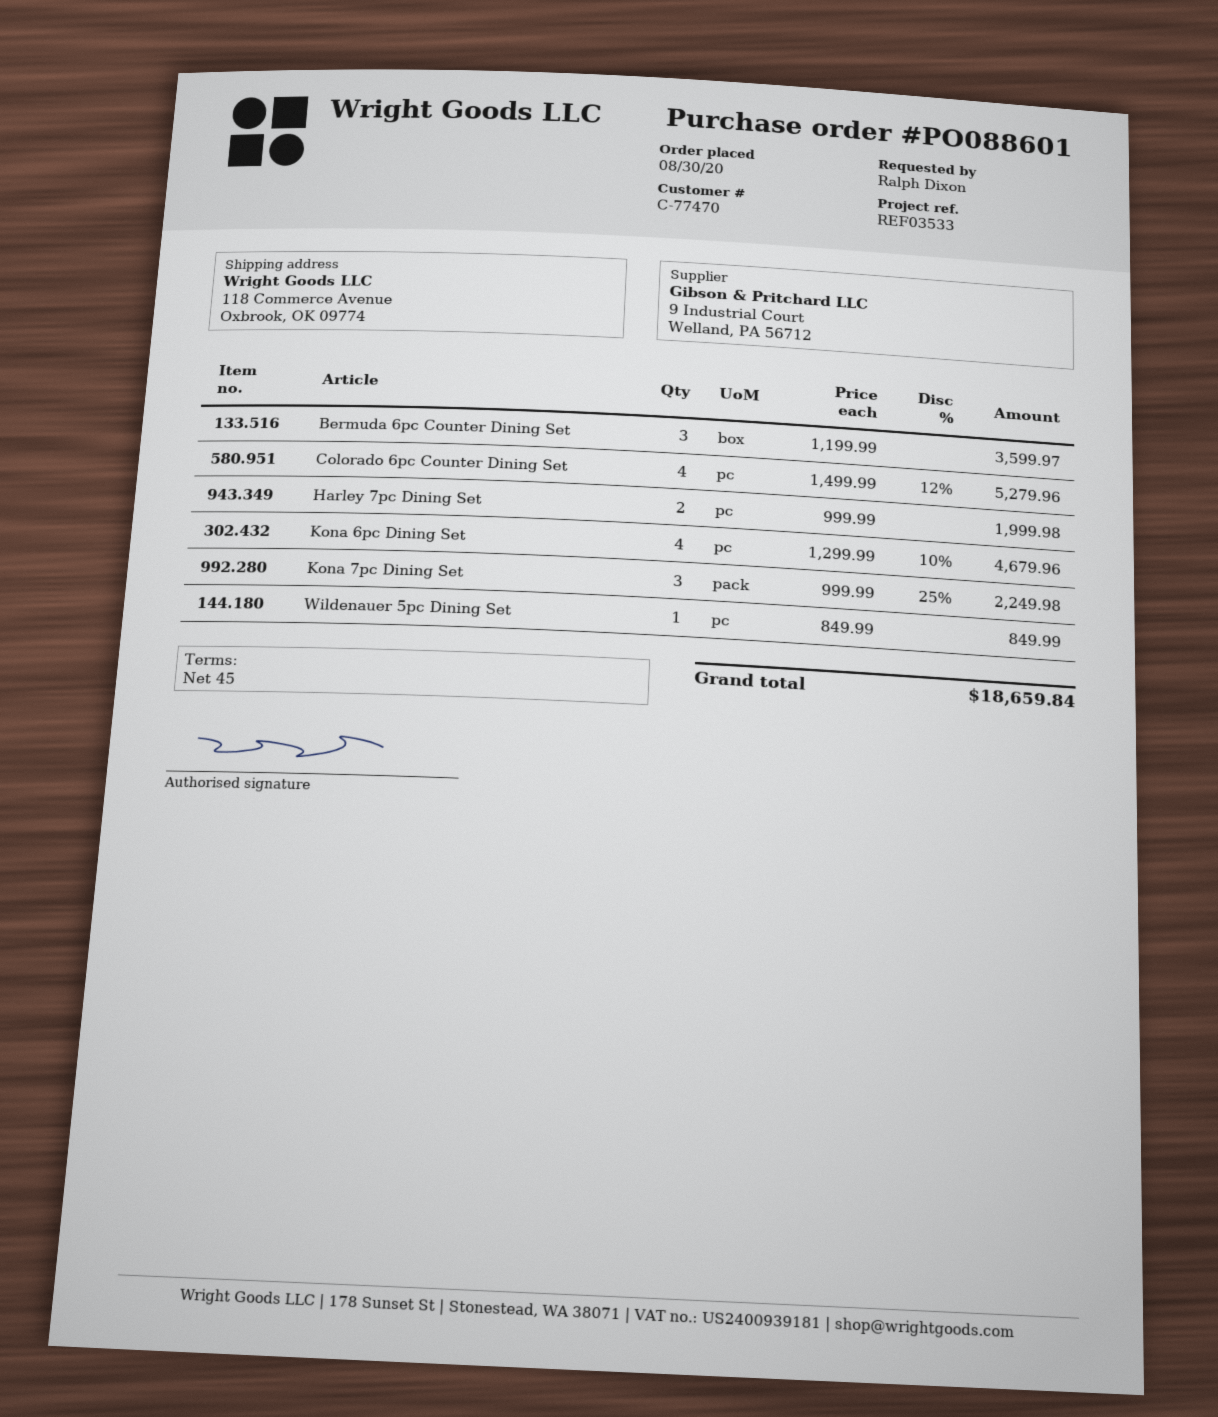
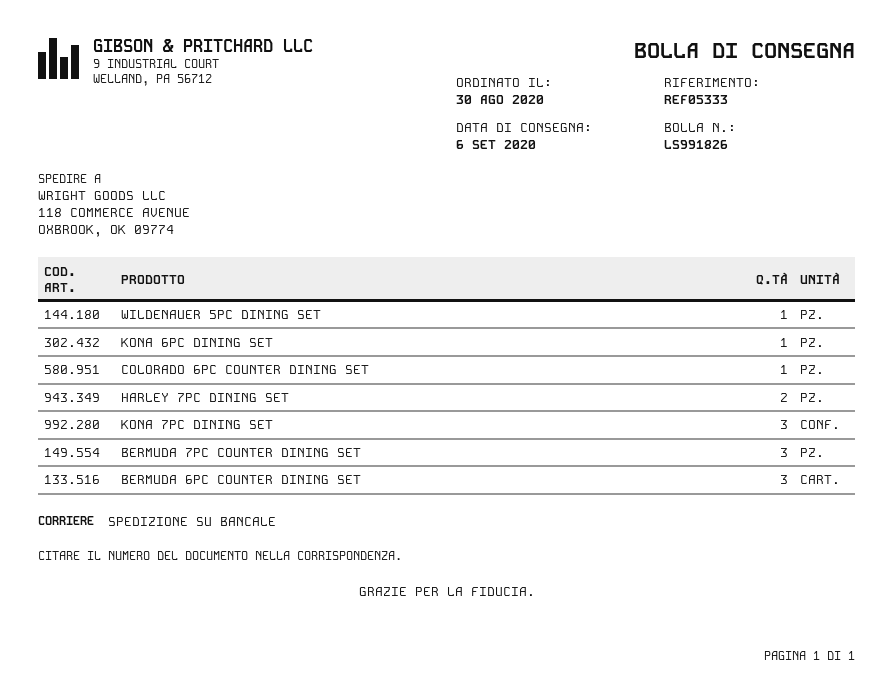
reference: REF03533 -> REF05333
Colorado 6pc Counter Dining Set: 4 -> 1
Kona 6pc Dining Set: 4 -> 1
BERMUDA 7PC COUNTER DINING SET: none -> 3

